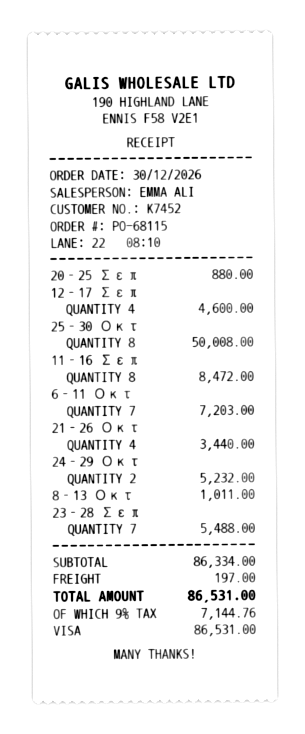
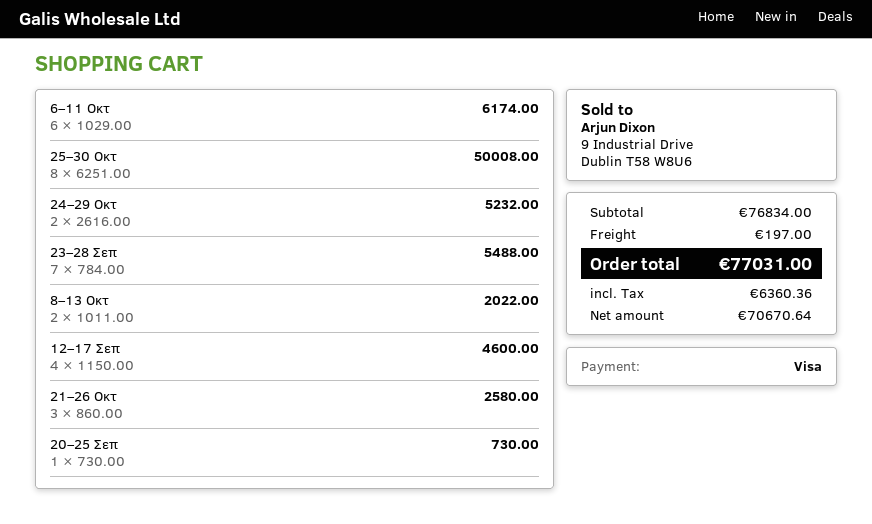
20–25 Σεπ: 1 for 880.00 -> 1 for 730.00
11–16 Σεπ: 8 for 8472.00 -> none
6–11 Οκτ: 7 for 7203.00 -> 6 for 6174.00
21–26 Οκτ: 4 for 3440.00 -> 3 for 2580.00
8–13 Οκτ: 1 for 1011.00 -> 2 for 2022.00
subtotal: 86334.00 -> 76834.00
tax: 7144.76 -> 6360.36
total: 86531.00 -> 77031.00

